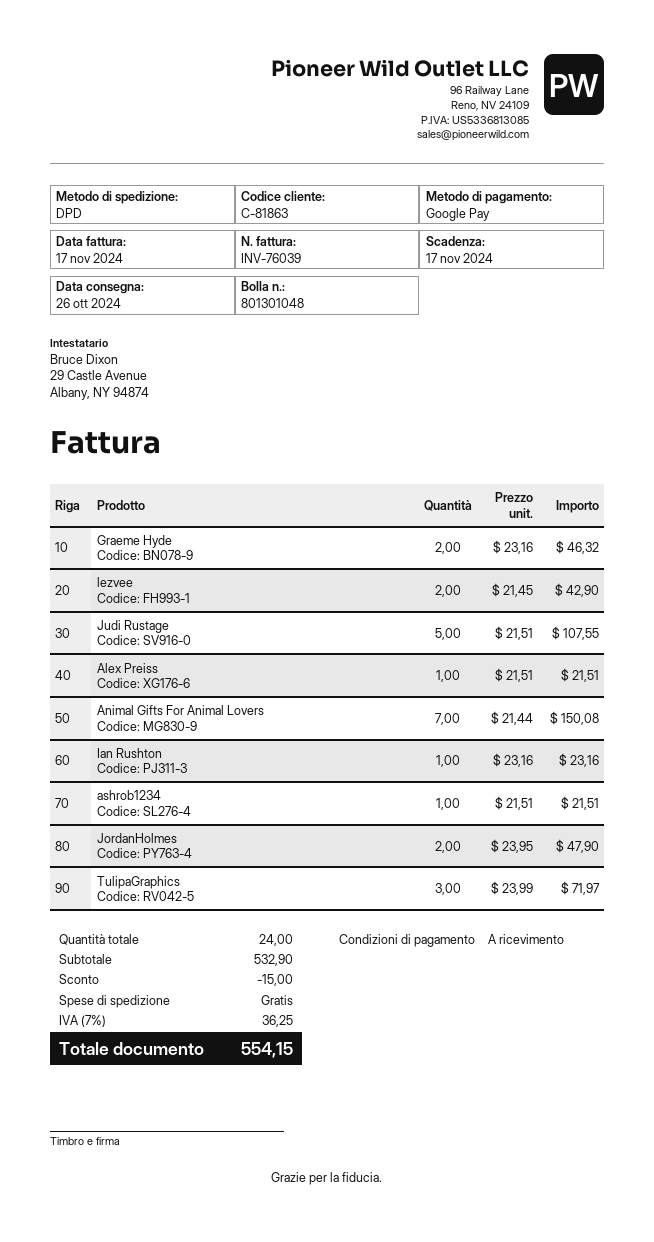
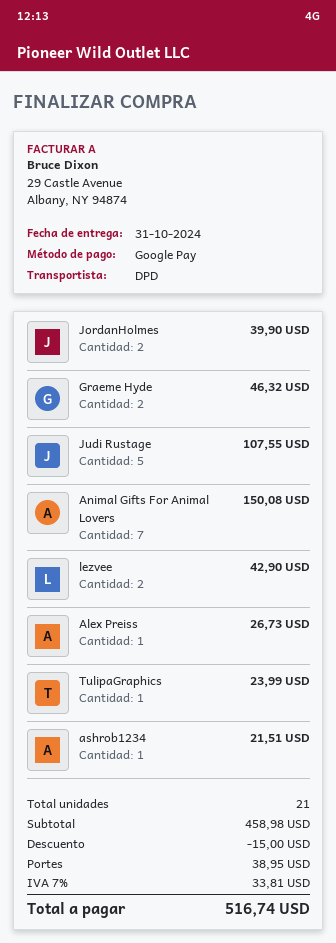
delivery date: 2024-10-26 -> 2024-10-31
Alex Preiss: 1 for 21.51 -> 1 for 26.73
Ian Rushton: 1 for 23.16 -> none
JordanHolmes: 2 for 47.90 -> 2 for 39.90
TulipaGraphics: 3 for 71.97 -> 1 for 23.99
total quantity: 24 -> 21
subtotal: 532.90 -> 458.98
shipping: 0.00 -> 38.95
tax: 7% = 36.25 -> 7% = 33.81
total: 554.15 -> 516.74

